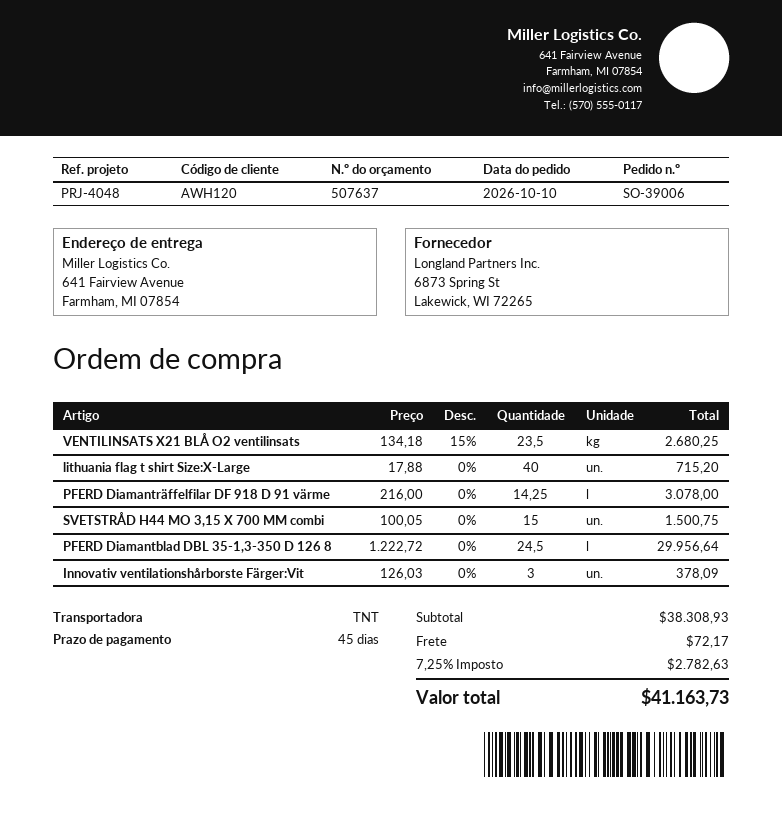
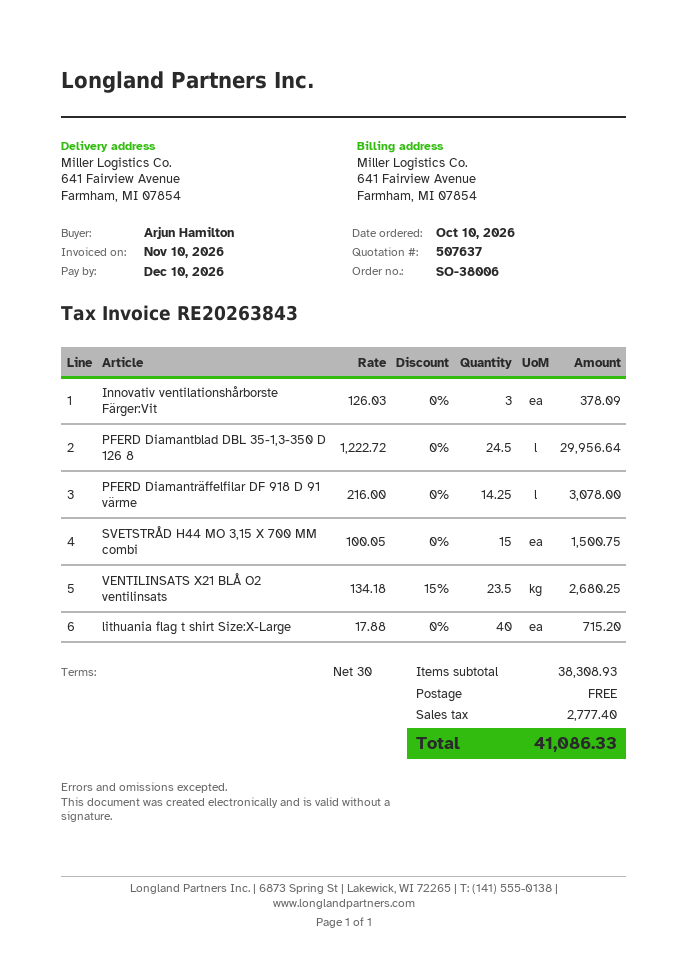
order number: SO-39006 -> SO-38006
payment terms: 45 days -> 30 days
shipping: 72.17 -> 0.00
tax: 2782.63 -> 2777.40
total: 41163.73 -> 41086.33

